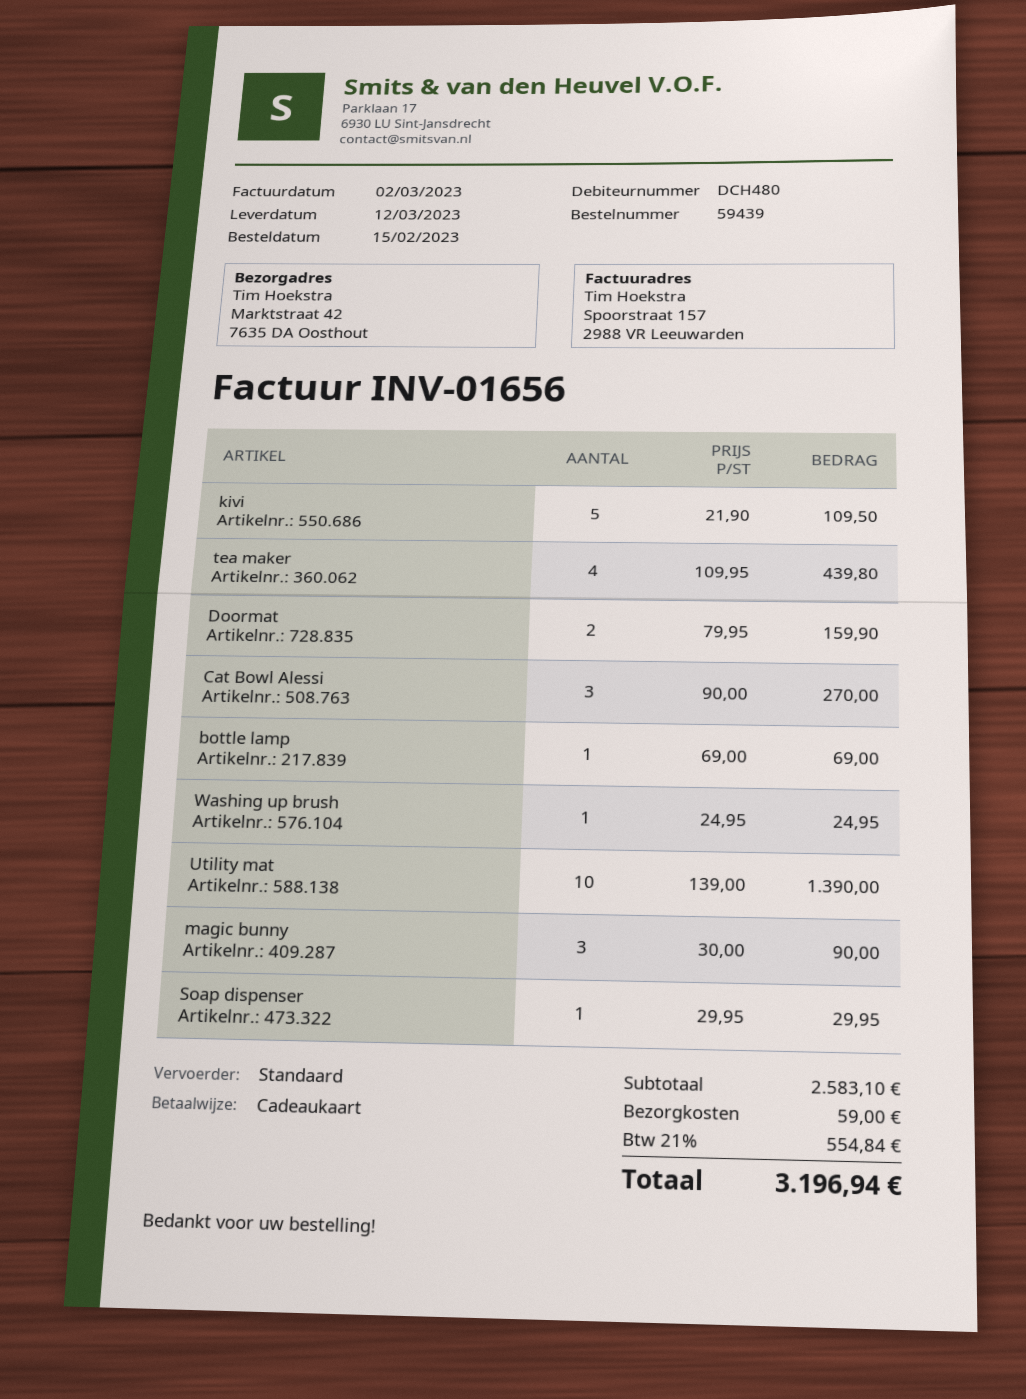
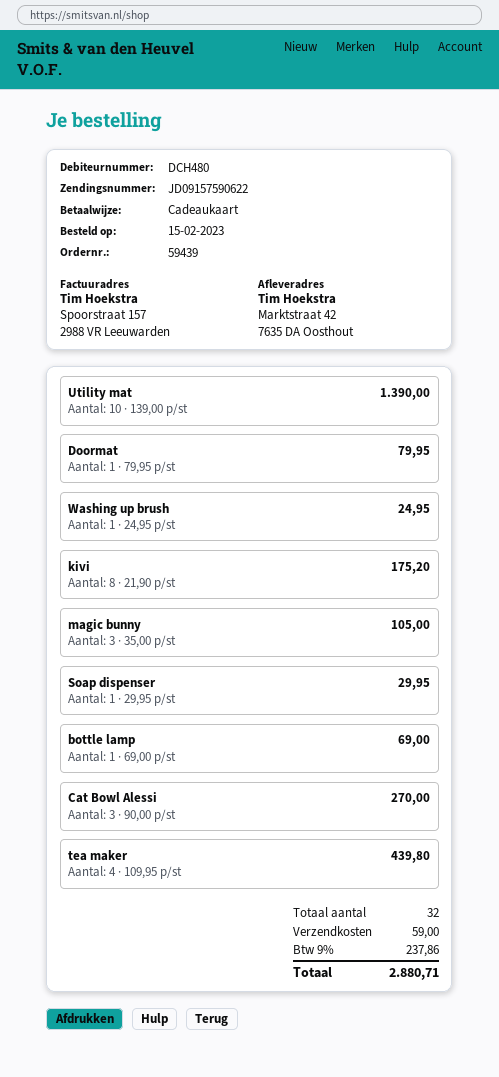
kivi: 5 x 21.90 = 109.50 -> 8 x 21.90 = 175.20
Doormat: 2 x 79.95 = 159.90 -> 1 x 79.95 = 79.95
magic bunny: 3 x 30.00 = 90.00 -> 3 x 35.00 = 105.00
tax: 21% = 554.84 -> 9% = 237.86
total: 3196.94 -> 2880.71

